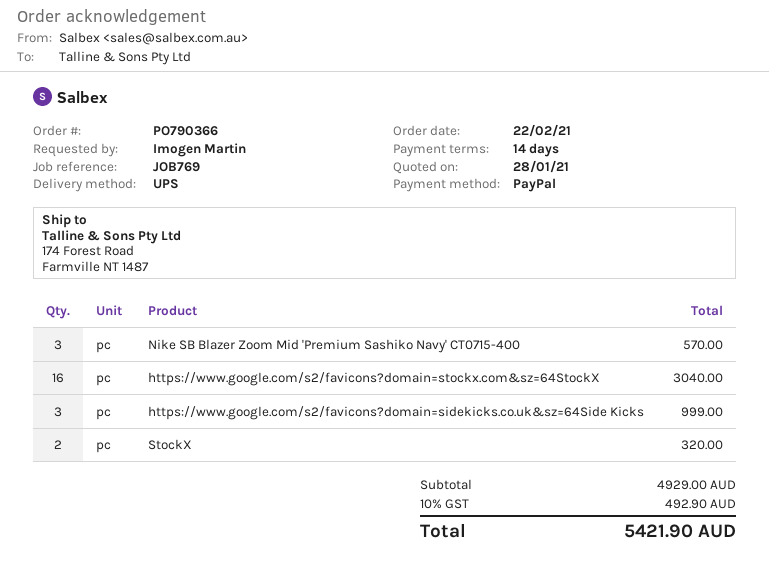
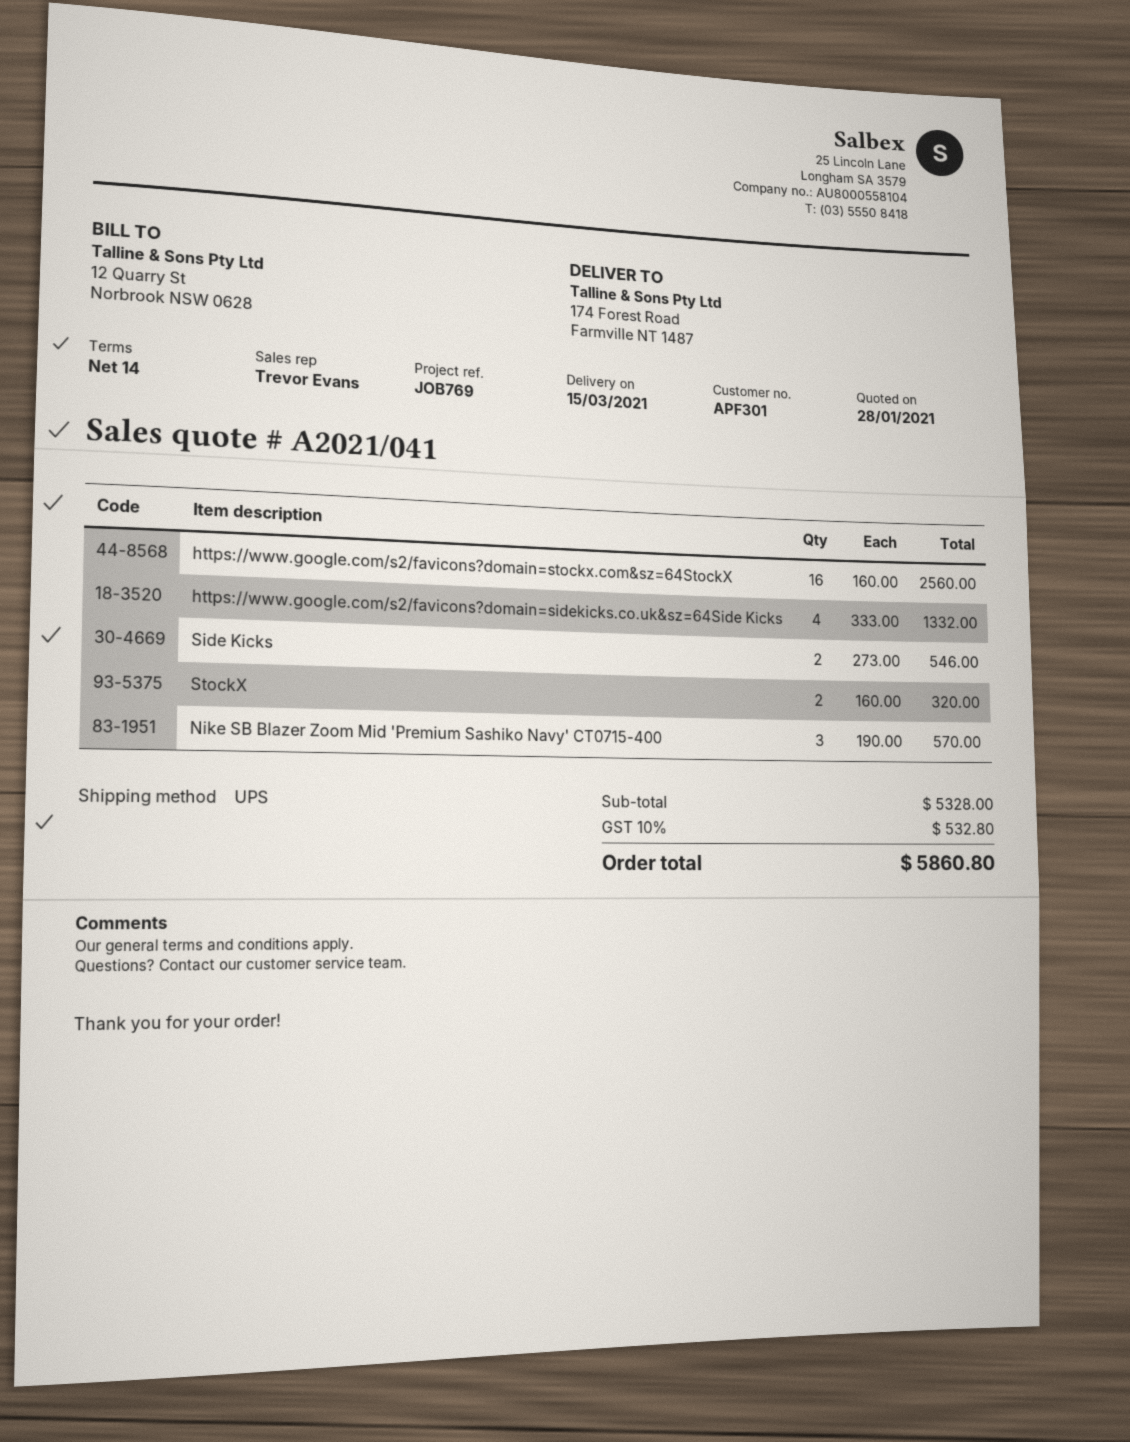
https://www.google.com/s2/favicons?domain=stockx.com&sz=64StockX: 16 for 3040.00 -> 16 for 2560.00
https://www.google.com/s2/favicons?domain=sidekicks.co.uk&sz=64Side Kicks: 3 for 999.00 -> 4 for 1332.00
Side Kicks: none -> 2 for 546.00
subtotal: 4929.00 -> 5328.00
tax: 10% = 492.90 -> 10% = 532.80
total: 5421.90 -> 5860.80

